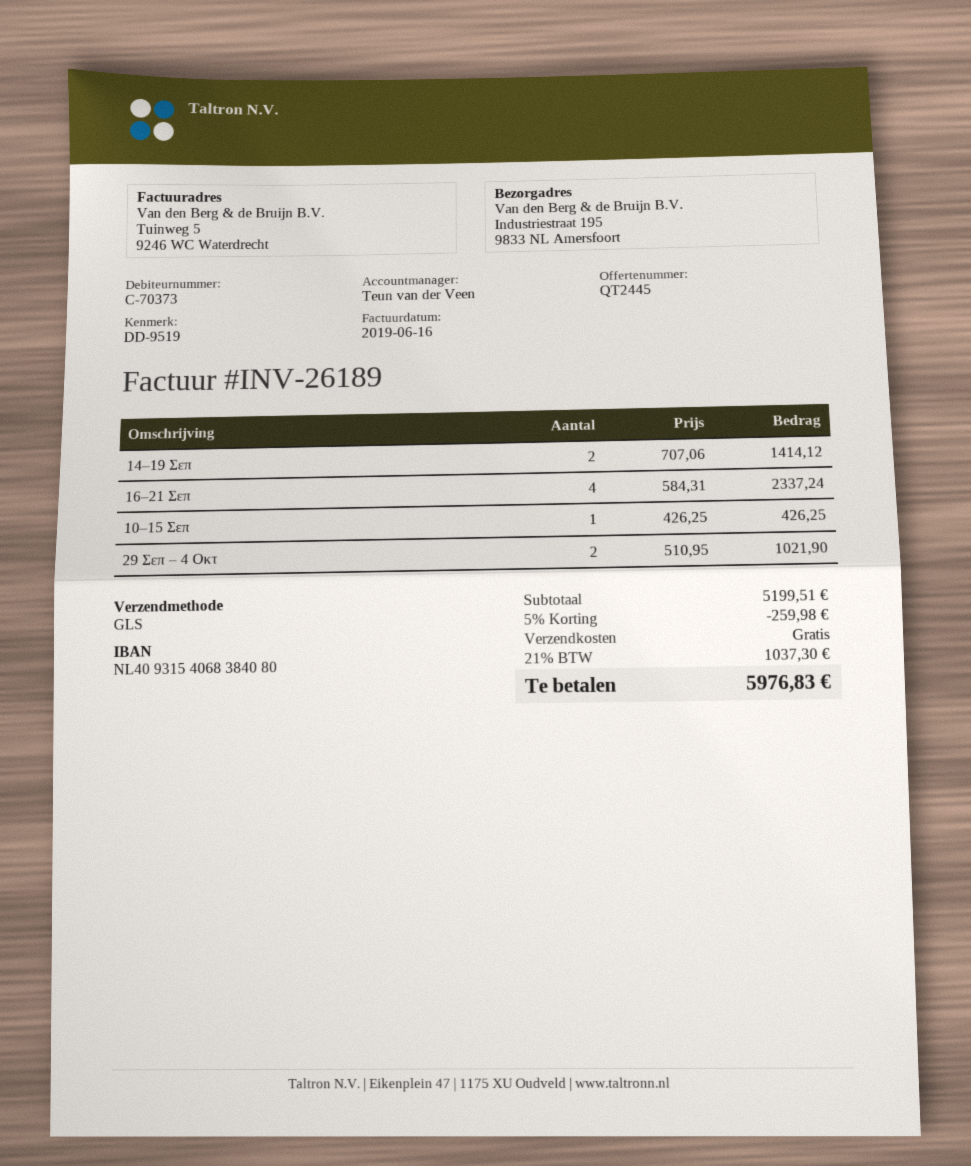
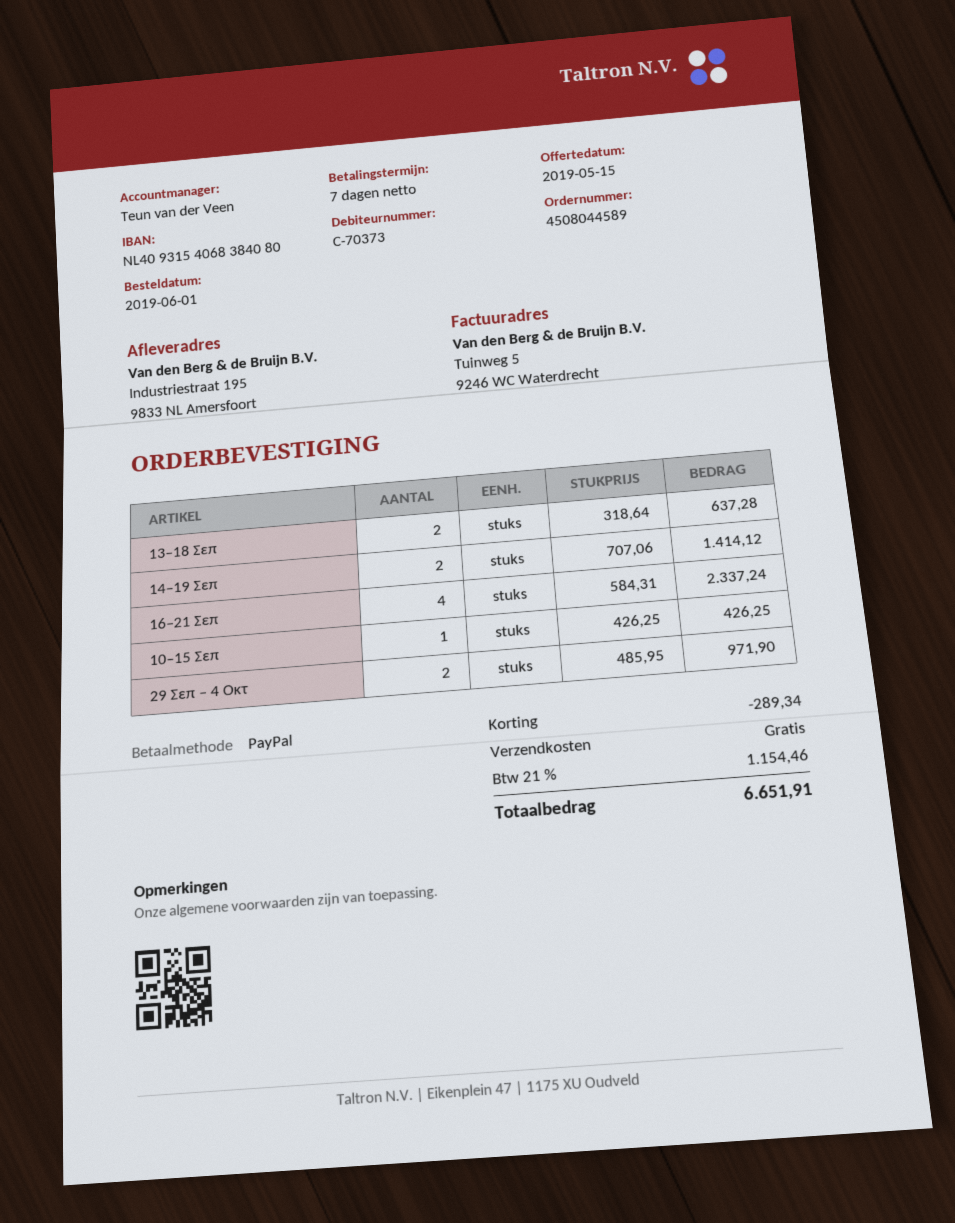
29 Σεπ – 4 Οκτ: 2 x 510.95 = 1021.90 -> 2 x 485.95 = 971.90
13–18 Σεπ: none -> 2 x 318.64 = 637.28
discount: 259.98 -> 289.34
tax: 21% = 1037.30 -> 21% = 1154.46
total: 5976.83 -> 6651.91

